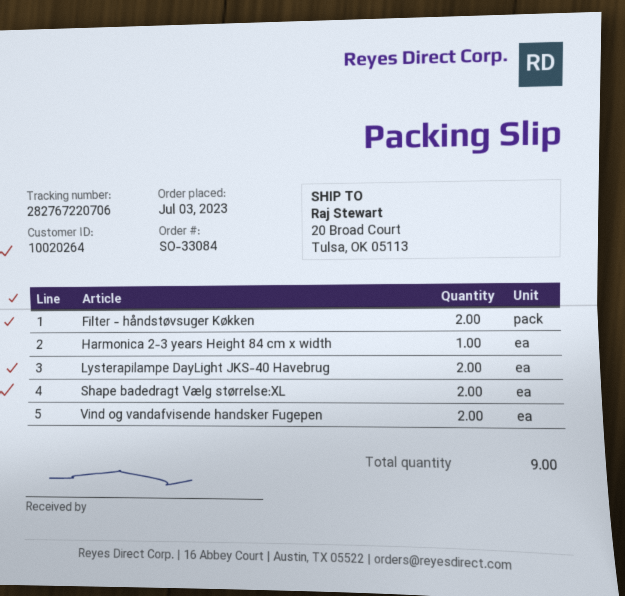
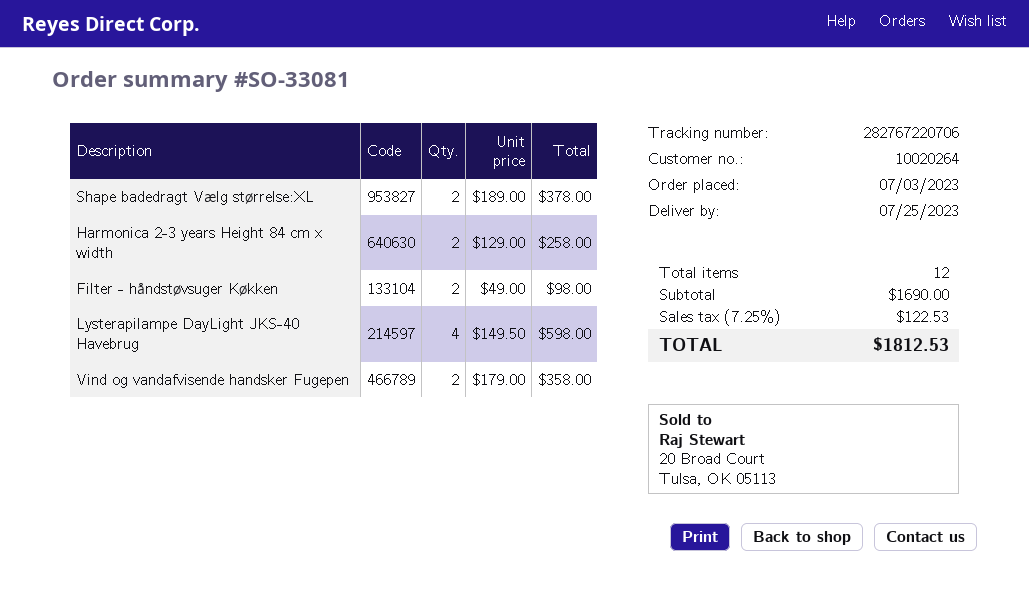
order number: SO-33084 -> SO-33081
Harmonica 2-3 years Height 84 cm x width: 1 -> 2
Lysterapilampe DayLight JKS-40 Havebrug: 2 -> 4
total quantity: 9 -> 12

